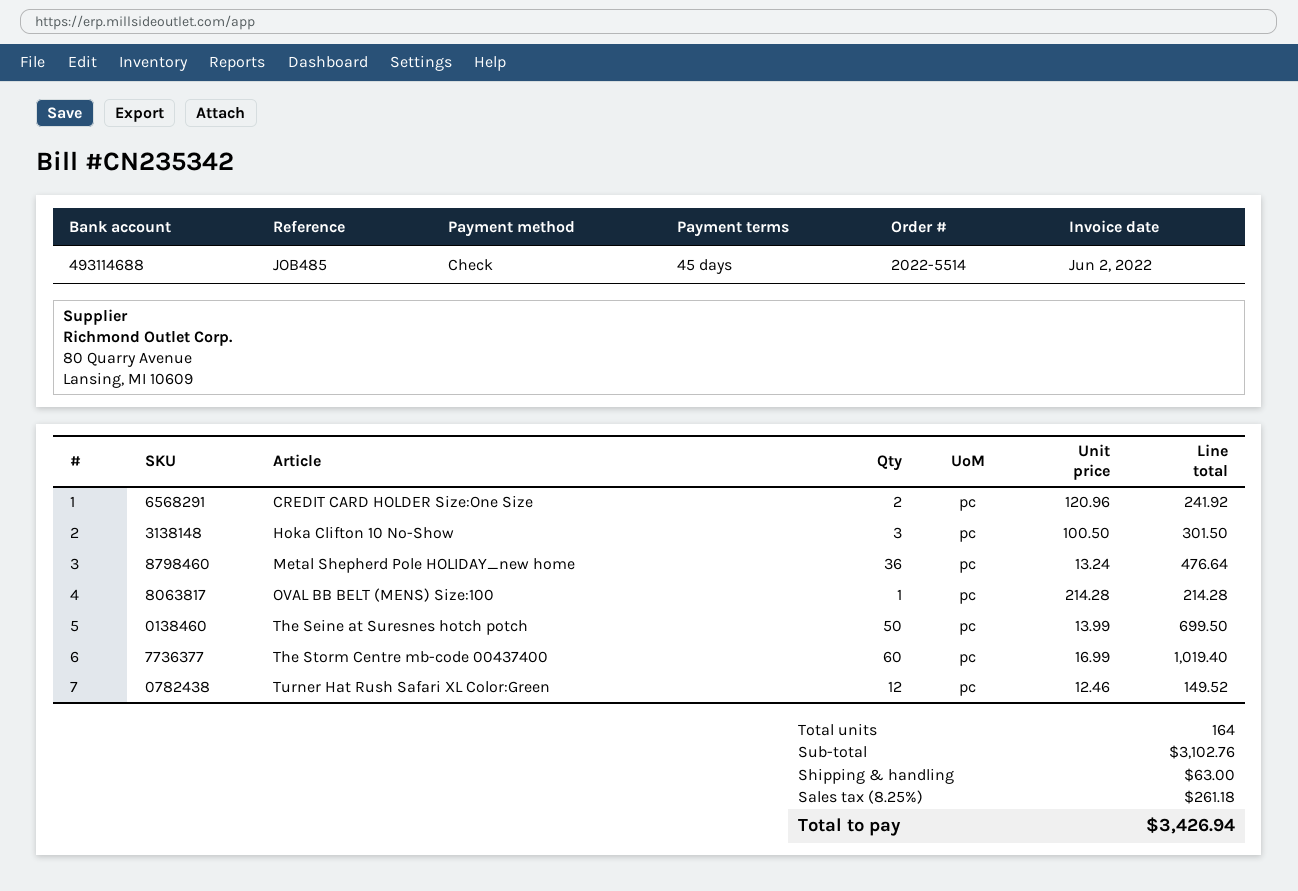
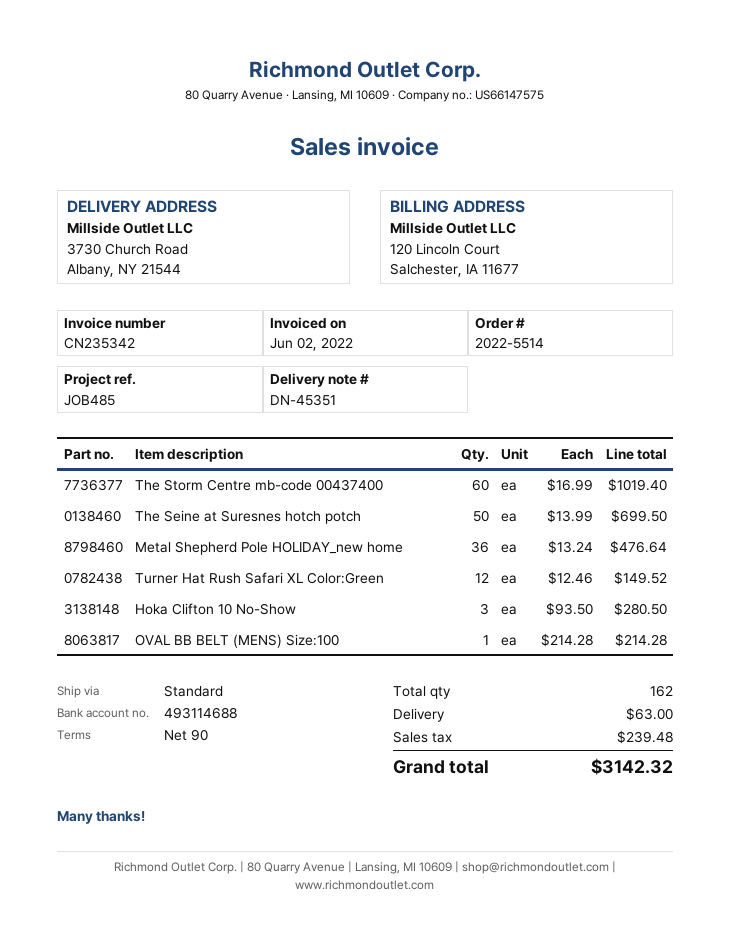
payment terms: 45 days -> 90 days
CREDIT CARD HOLDER Size:One Size: 2 x 120.96 = 241.92 -> none
Hoka Clifton 10 No-Show: 3 x 100.50 = 301.50 -> 3 x 93.50 = 280.50
total quantity: 164 -> 162
tax: 261.18 -> 239.48
total: 3426.94 -> 3142.32

